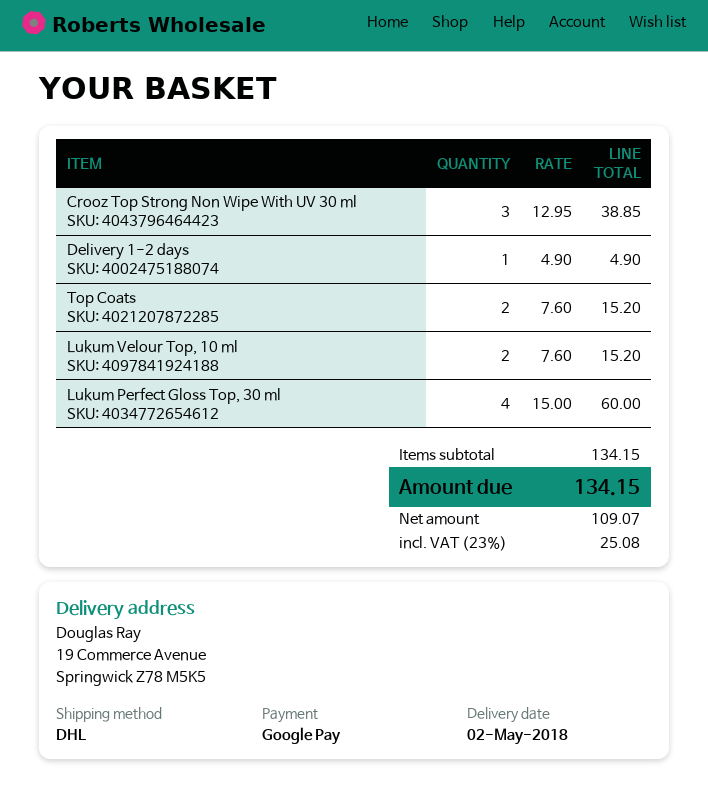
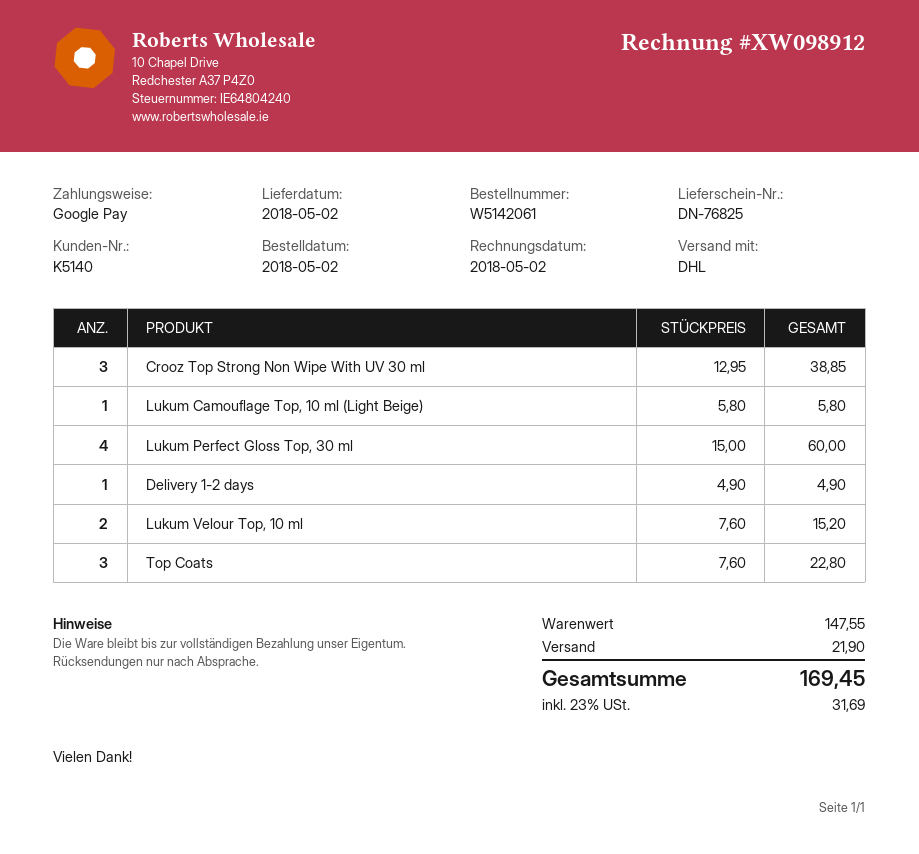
Top Coats: 2 x 7.60 = 15.20 -> 3 x 7.60 = 22.80
Lukum Camouflage Top, 10 ml (Light Beige): none -> 1 x 5.80 = 5.80
subtotal: 134.15 -> 147.55
shipping: none -> 21.90
tax: 23% = 25.08 -> 23% = 31.69
total: 134.15 -> 169.45

